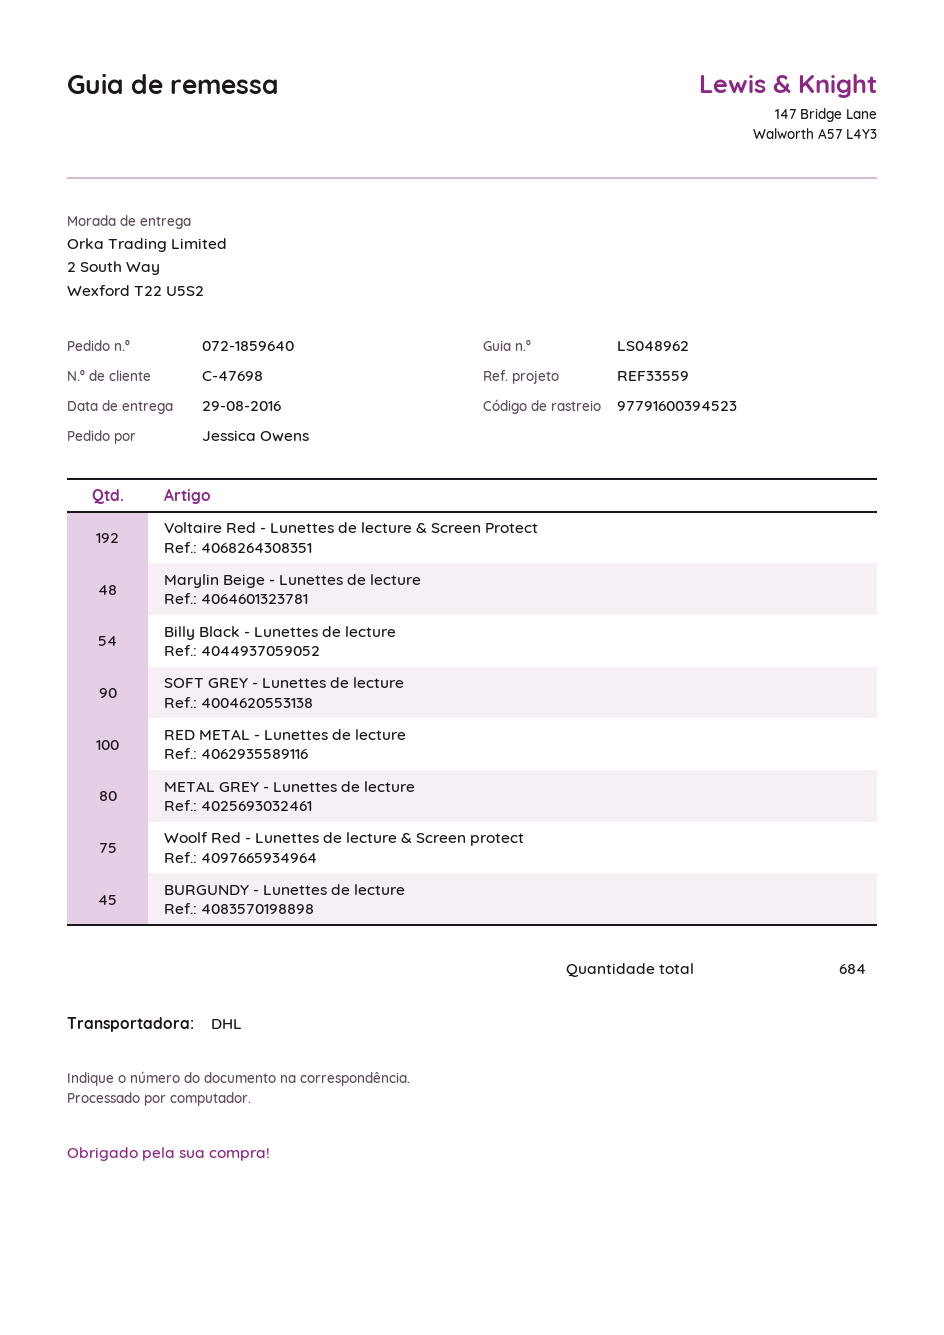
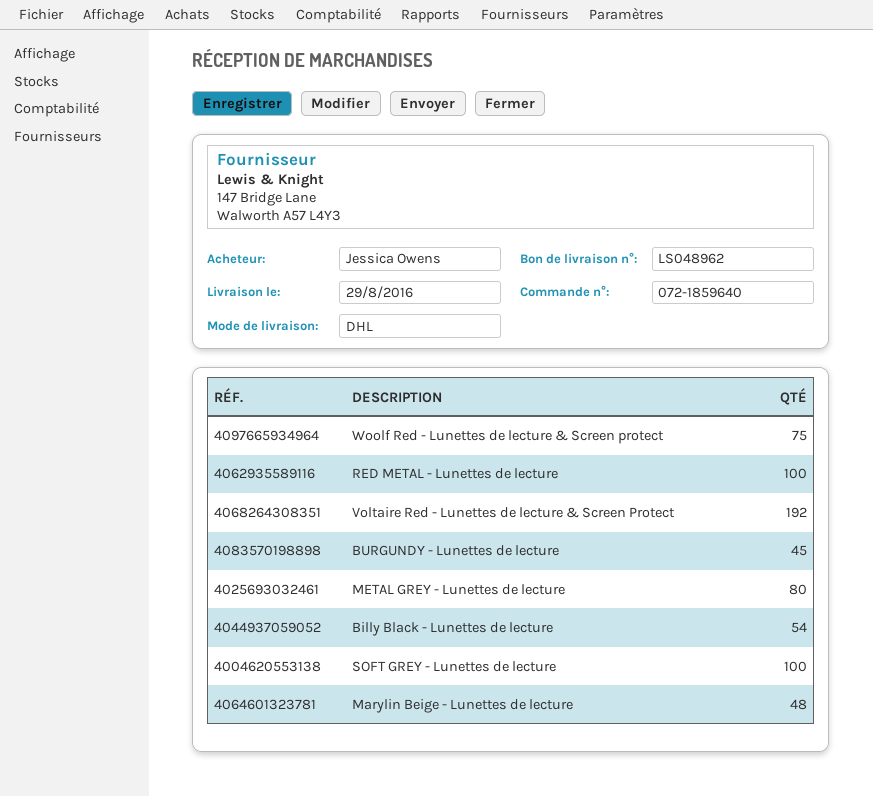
SOFT GREY - Lunettes de lecture: 90 -> 100

